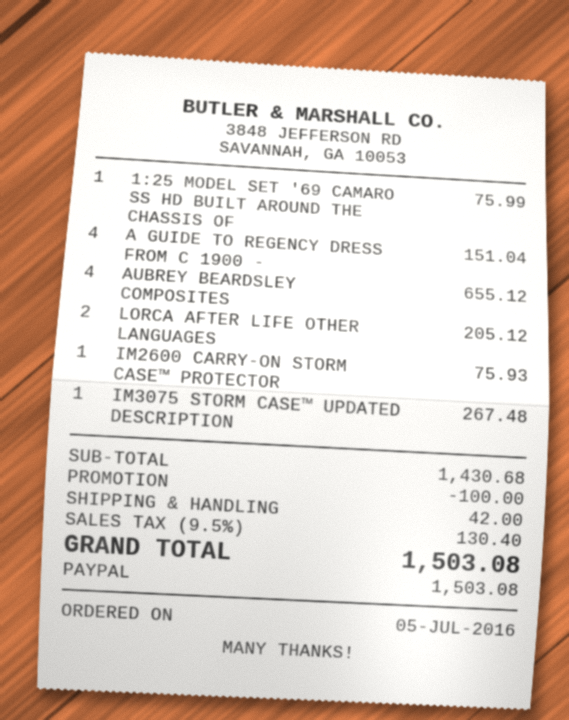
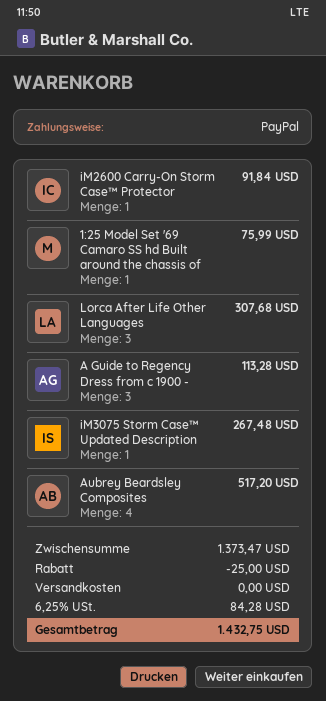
A GUIDE TO REGENCY DRESS FROM C 1900 -: 4 for 151.04 -> 3 for 113.28
AUBREY BEARDSLEY COMPOSITES: 4 for 655.12 -> 4 for 517.20
LORCA AFTER LIFE OTHER LANGUAGES: 2 for 205.12 -> 3 for 307.68
IM2600 CARRY-ON STORM CASE™ PROTECTOR: 1 for 75.93 -> 1 for 91.84
subtotal: 1430.68 -> 1373.47
discount: 100.00 -> 25.00
shipping: 42.00 -> 0.00
tax: 9.5% = 130.40 -> 6.25% = 84.28
total: 1503.08 -> 1432.75

